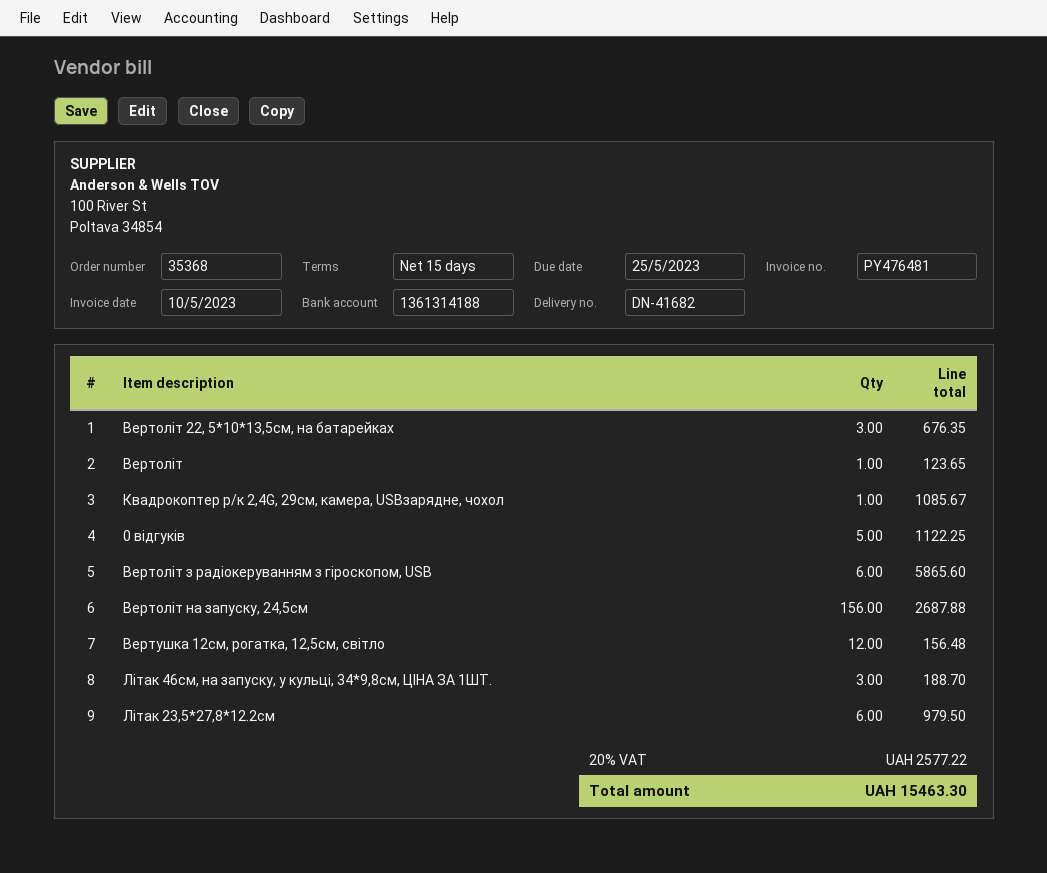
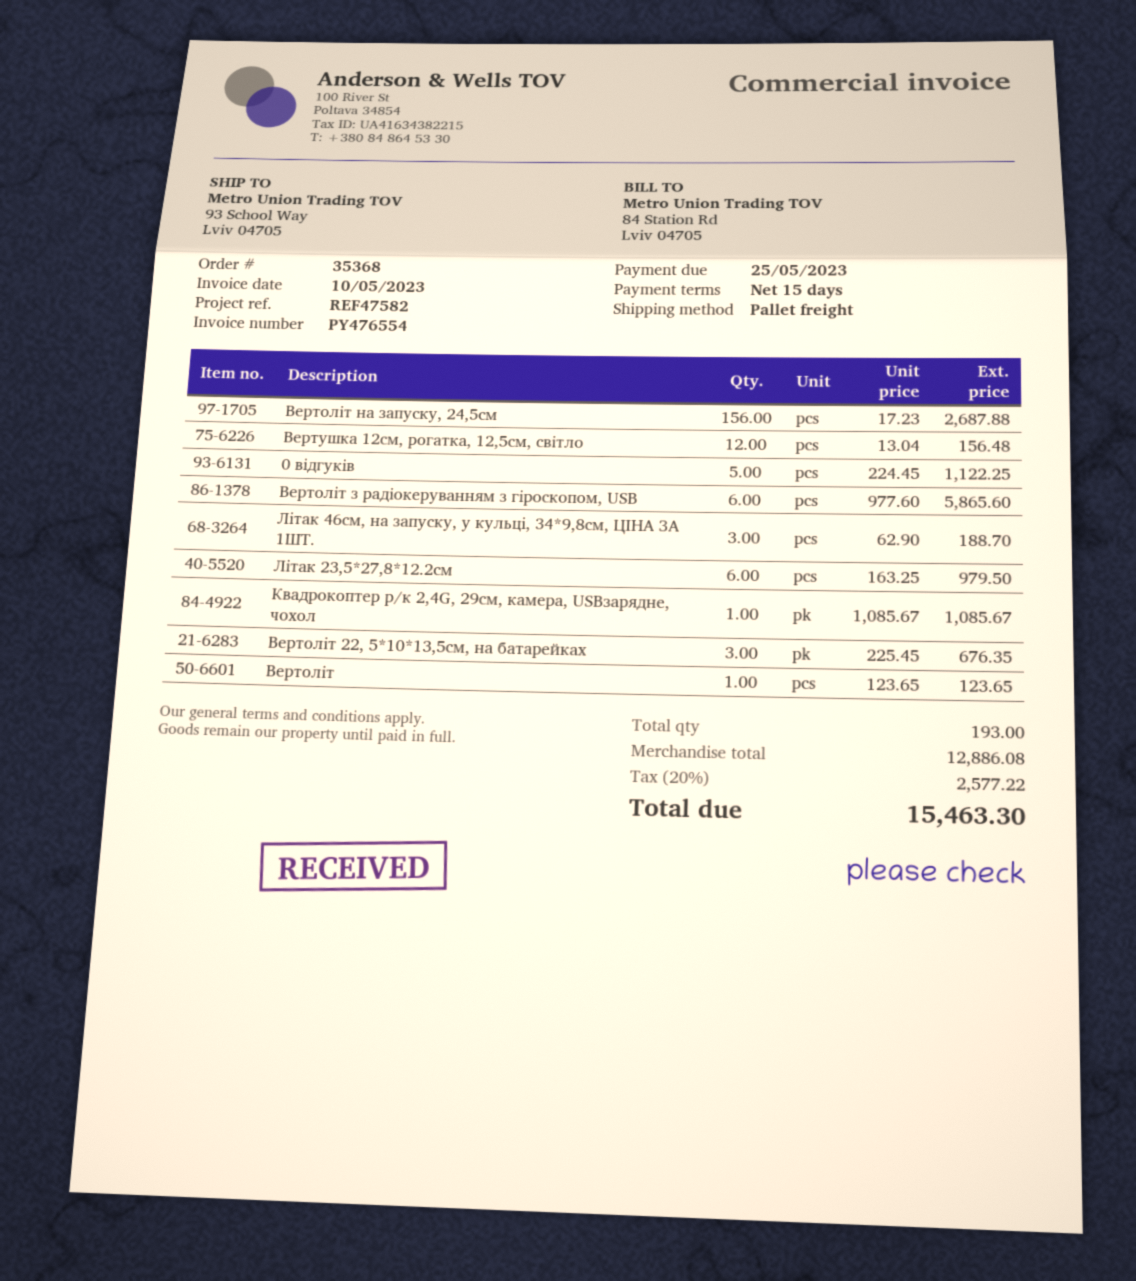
invoice number: PY476481 -> PY476554

